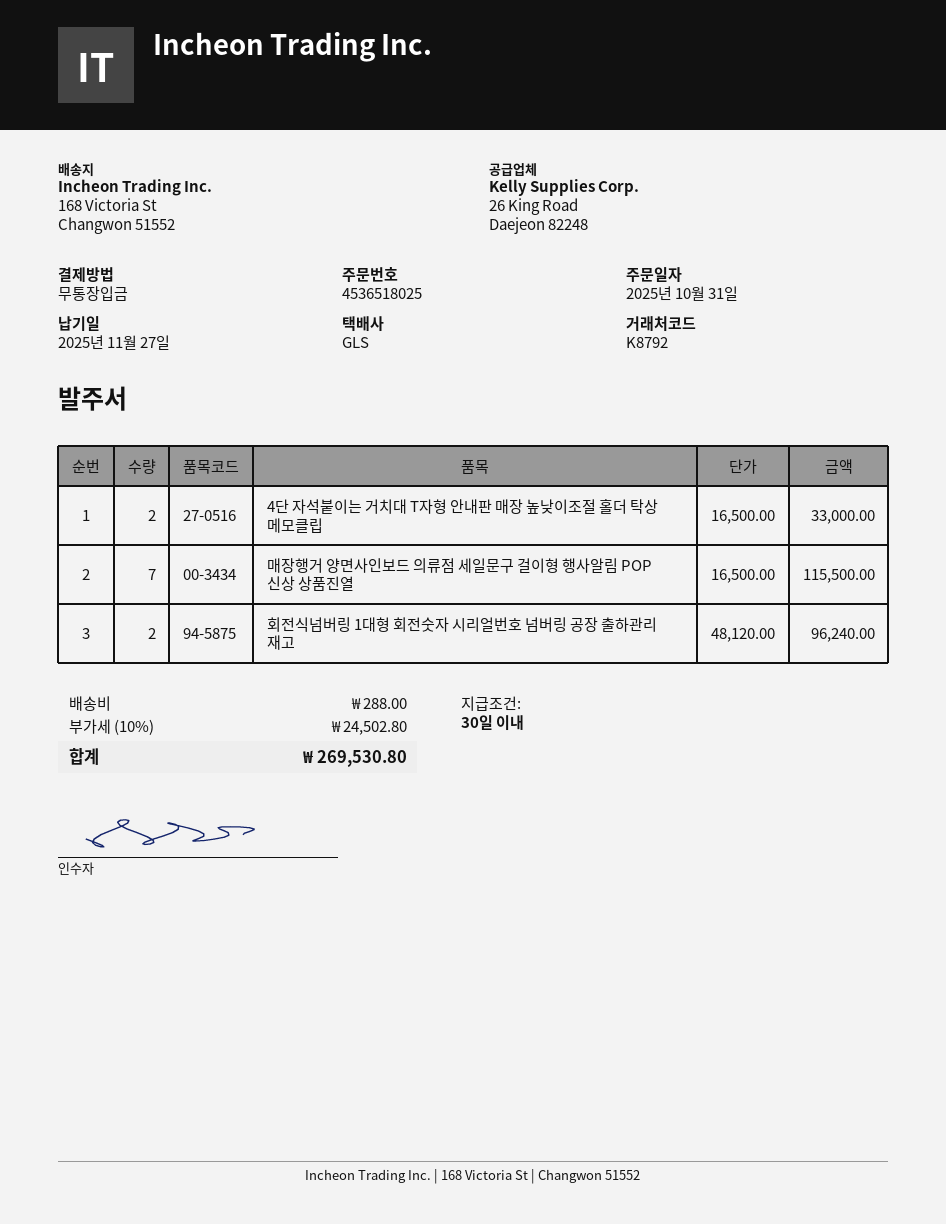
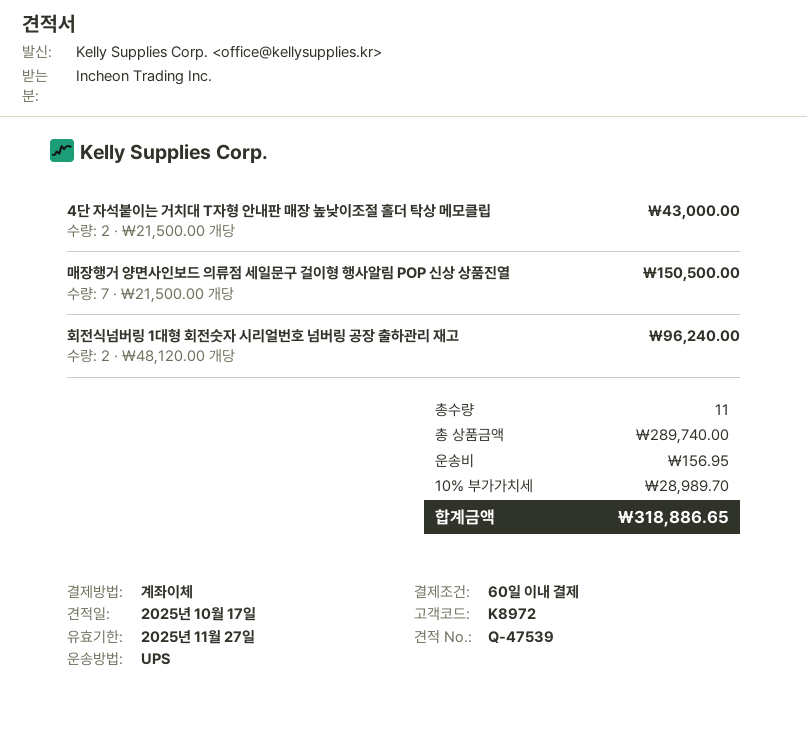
payment terms: 30 days -> 60 days
customer number: K8792 -> K8972
shipping method: GLS -> UPS
4단 자석붙이는 거치대 T자형 안내판 매장 높낮이조절 홀더 탁상 메모클립: 2 x 16500.00 = 33000.00 -> 2 x 21500.00 = 43000.00
매장행거 양면사인보드 의류점 세일문구 걸이형 행사알림 POP 신상 상품진열: 7 x 16500.00 = 115500.00 -> 7 x 21500.00 = 150500.00
shipping: 288.00 -> 156.95
tax: 10% = 24502.80 -> 10% = 28989.70
total: 269530.80 -> 318886.65

